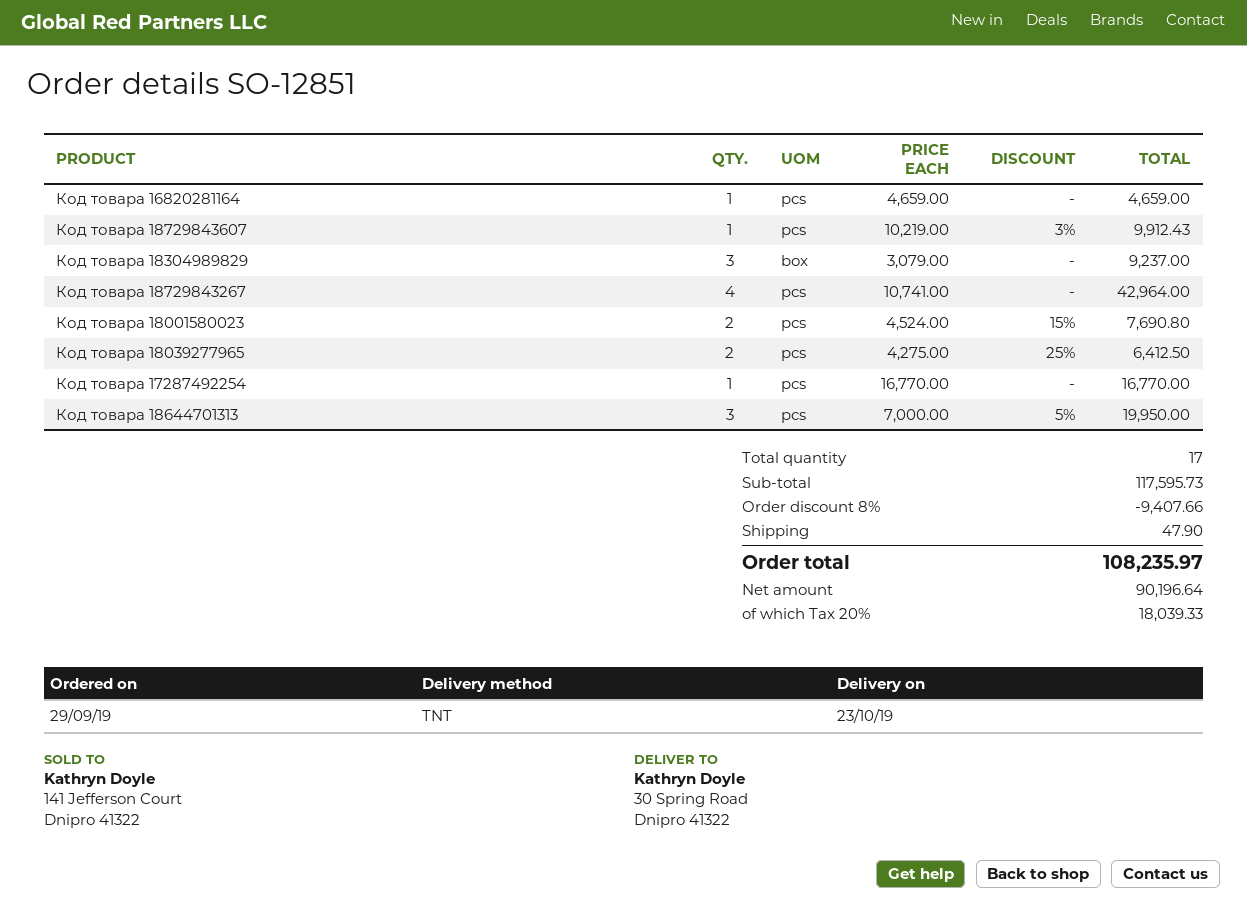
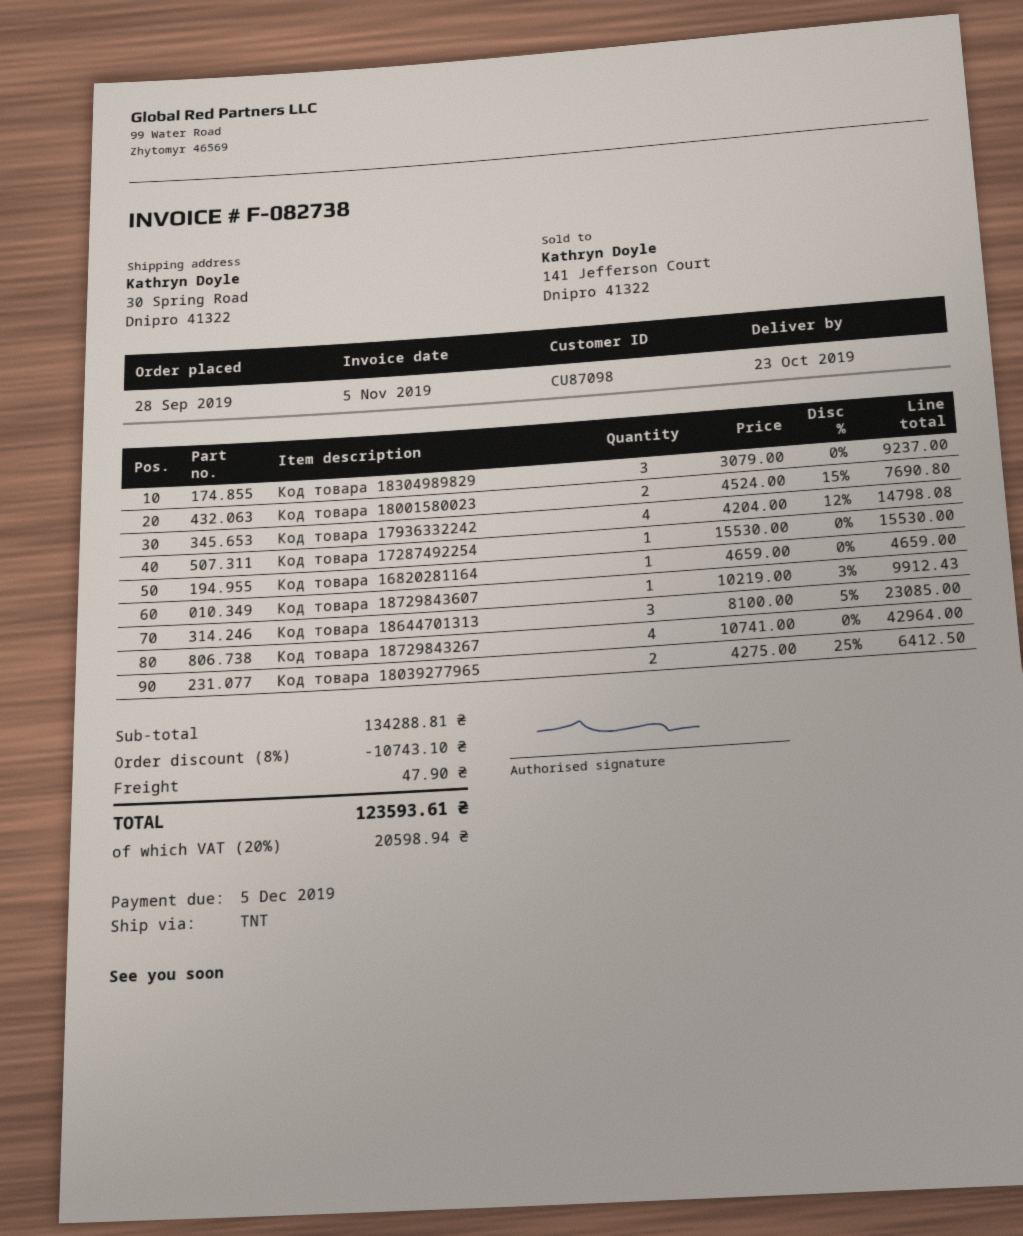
order date: 2019-09-29 -> 2019-09-28
Код товара 17287492254: 1 x 16770.00 = 16770.00 -> 1 x 15530.00 = 15530.00
Код товара 18644701313: 3 x 7000.00 - 5% = 19950.00 -> 3 x 8100.00 - 5% = 23085.00
Код товара 17936332242: none -> 4 x 4204.00 - 12% = 14798.08
subtotal: 117595.73 -> 134288.81
discount: 8% = 9407.66 -> 8% = 10743.10
tax: 20% = 18039.33 -> 20% = 20598.94
total: 108235.97 -> 123593.61

